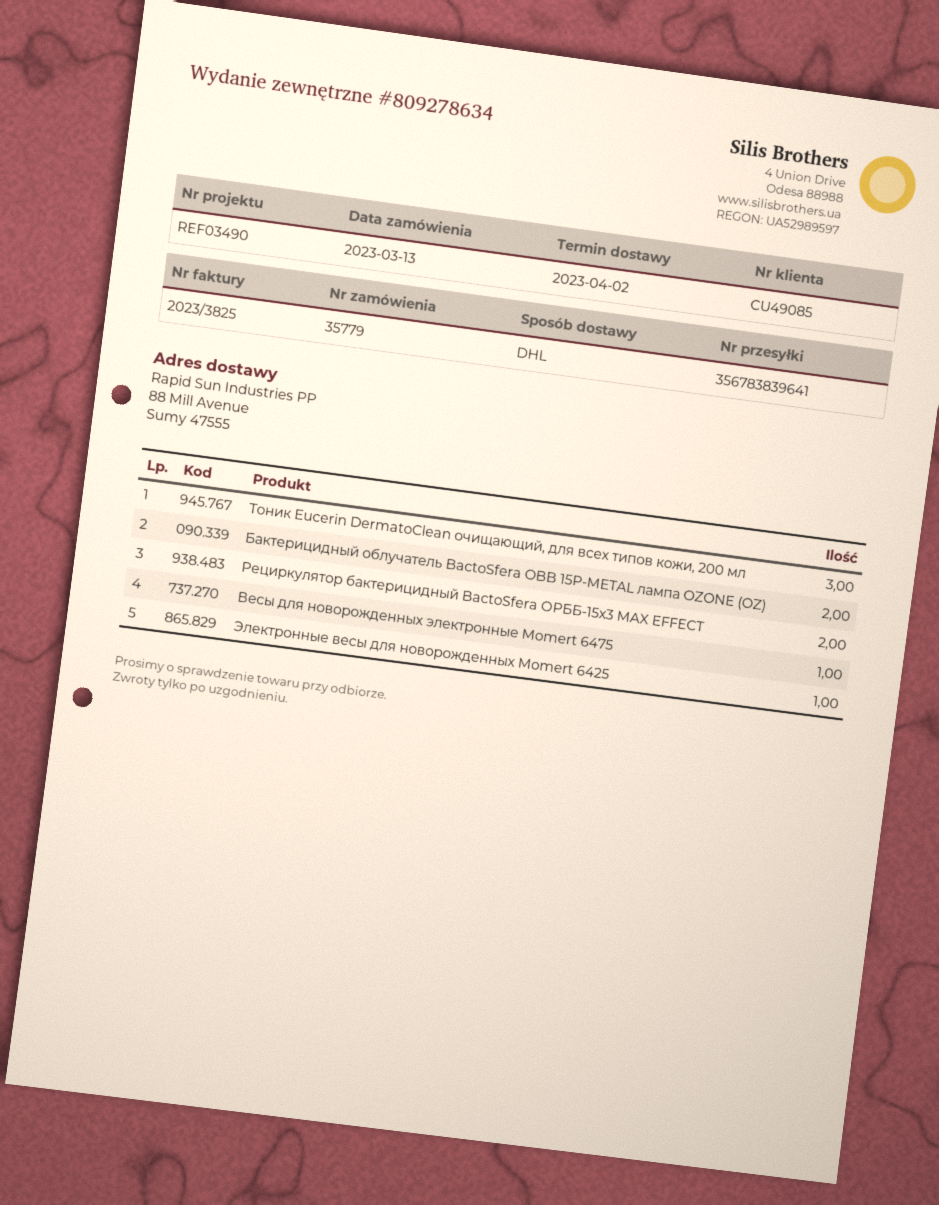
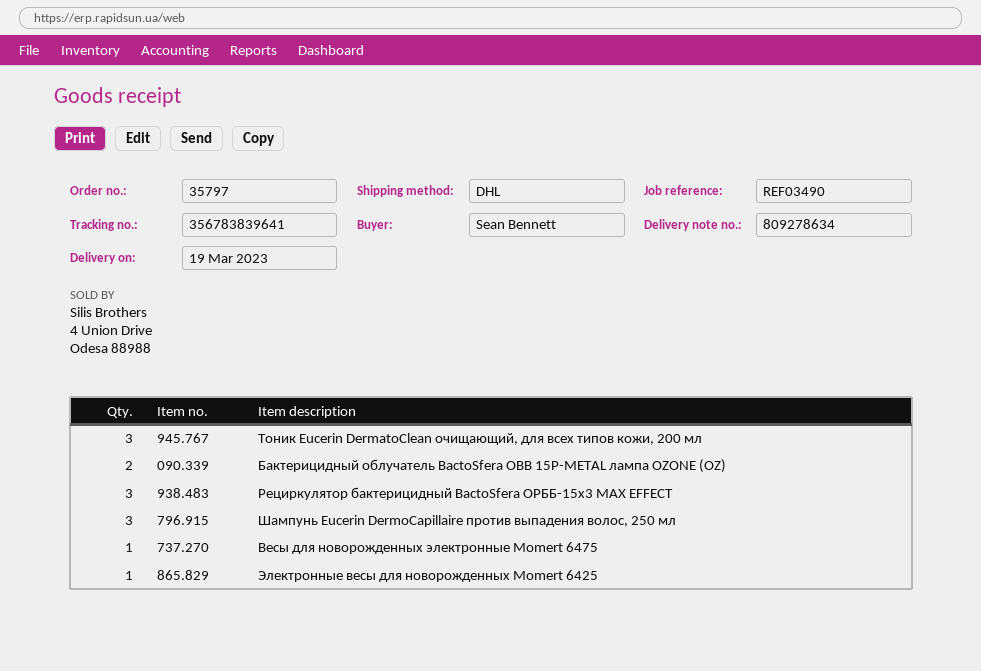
order number: 35779 -> 35797
delivery date: 2023-04-02 -> 2023-03-19
Рециркулятор бактерицидный BactoSfera ОРББ-15х3 MAX EFFECT: 2 -> 3
Шампунь Eucerin DermoCapillaire против выпадения волос, 250 мл: none -> 3

